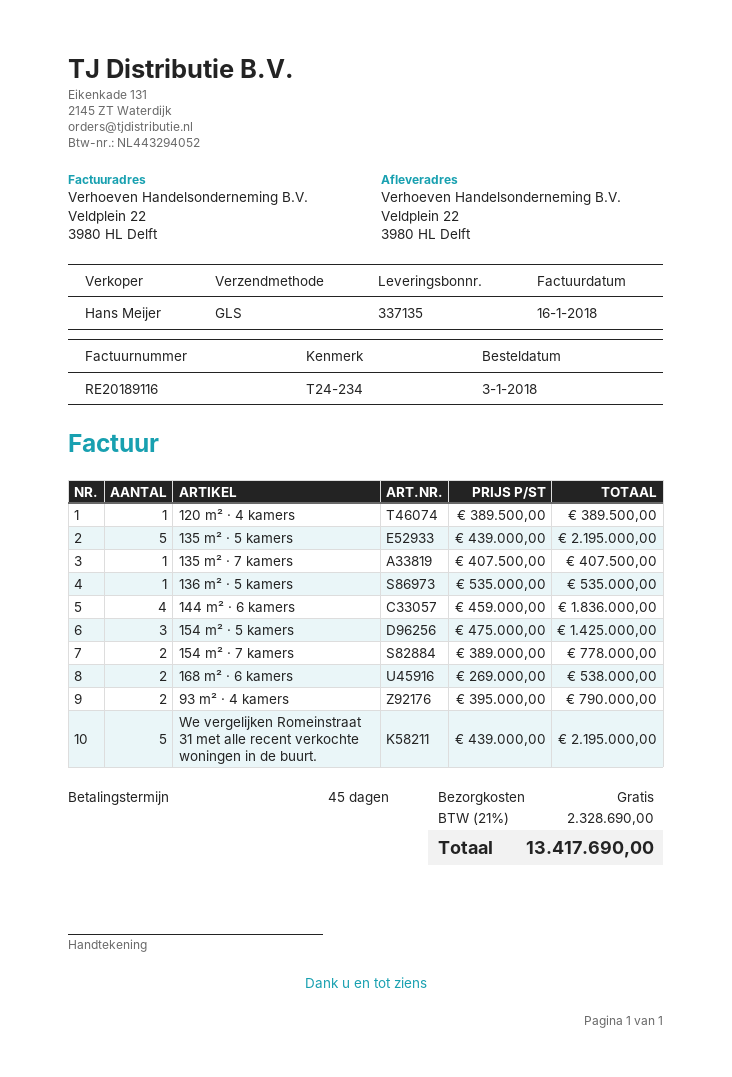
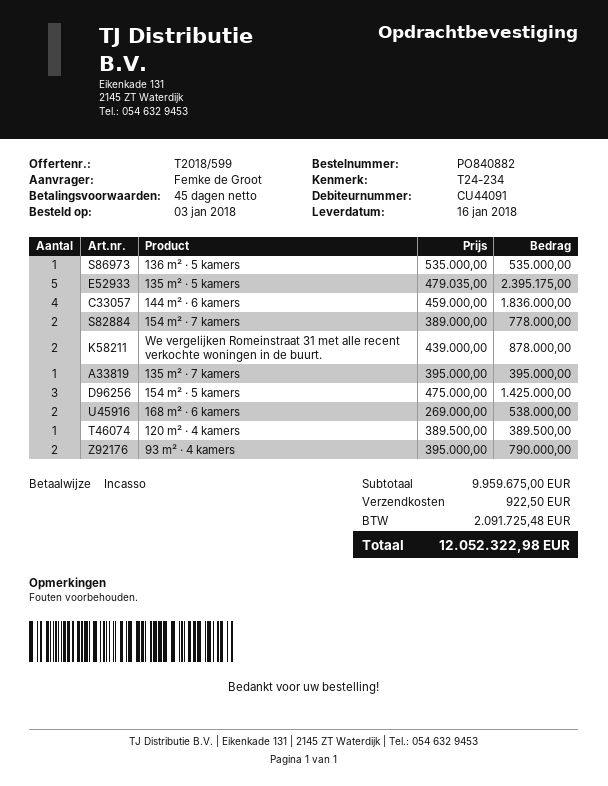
135 m² · 5 kamers: 5 x 439000.00 = 2195000.00 -> 5 x 479035.00 = 2395175.00
135 m² · 7 kamers: 1 x 407500.00 = 407500.00 -> 1 x 395000.00 = 395000.00
We vergelijken Romeinstraat 31 met alle recent verkochte woningen in de buurt.: 5 x 439000.00 = 2195000.00 -> 2 x 439000.00 = 878000.00
shipping: 0.00 -> 922.50
tax: 2328690.00 -> 2091725.48
total: 13417690.00 -> 12052322.98

